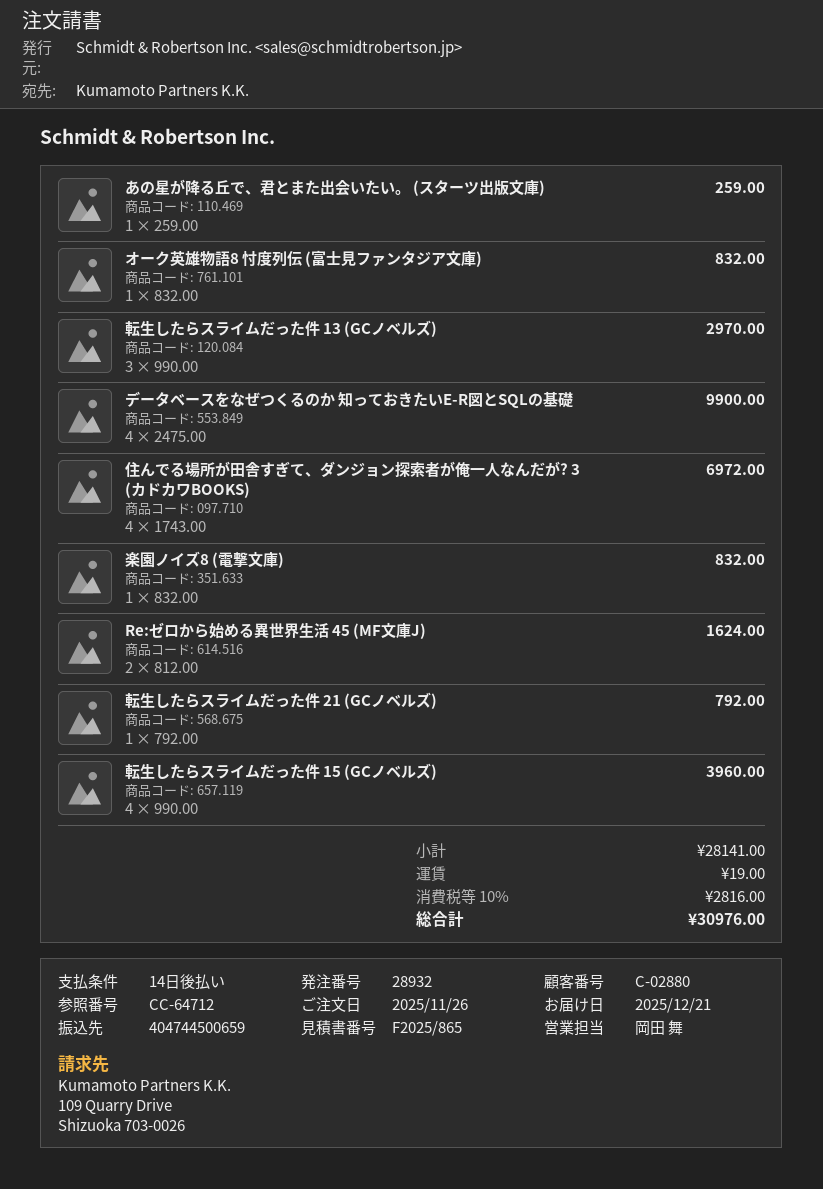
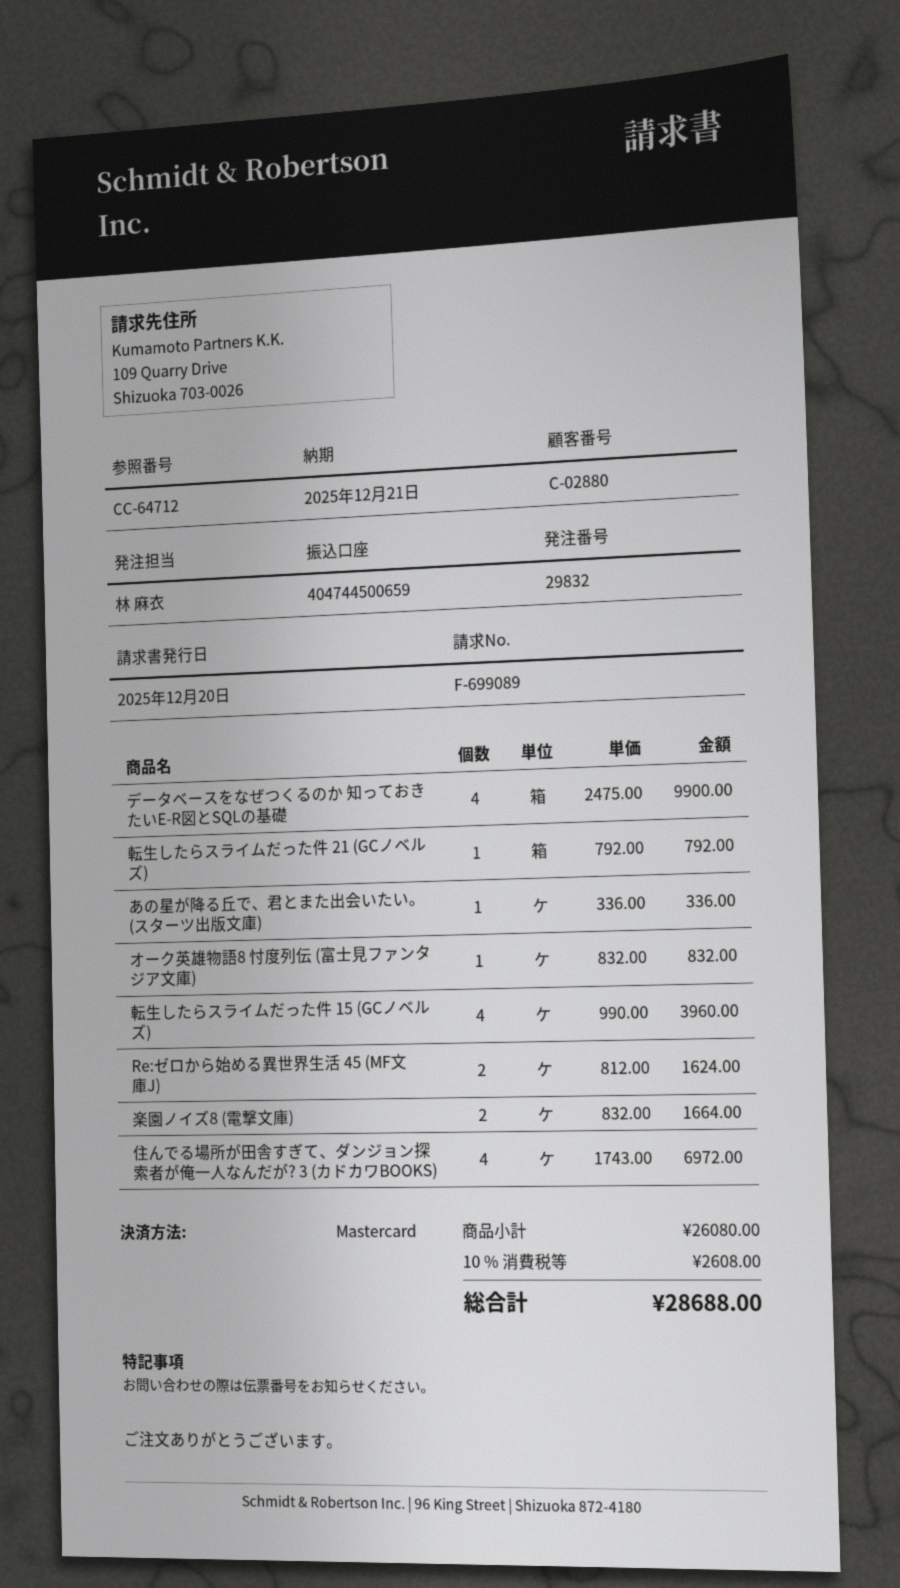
order number: 28932 -> 29832
あの星が降る丘で、君とまた出会いたい。 (スターツ出版文庫): 1 x 259.00 = 259.00 -> 1 x 336.00 = 336.00
転生したらスライムだった件 13 (GCノベルズ): 3 x 990.00 = 2970.00 -> none
楽園ノイズ8 (電撃文庫): 1 x 832.00 = 832.00 -> 2 x 832.00 = 1664.00
subtotal: 28141.00 -> 26080.00
shipping: 19.00 -> none
tax: 10% = 2816.00 -> 10% = 2608.00
total: 30976.00 -> 28688.00

